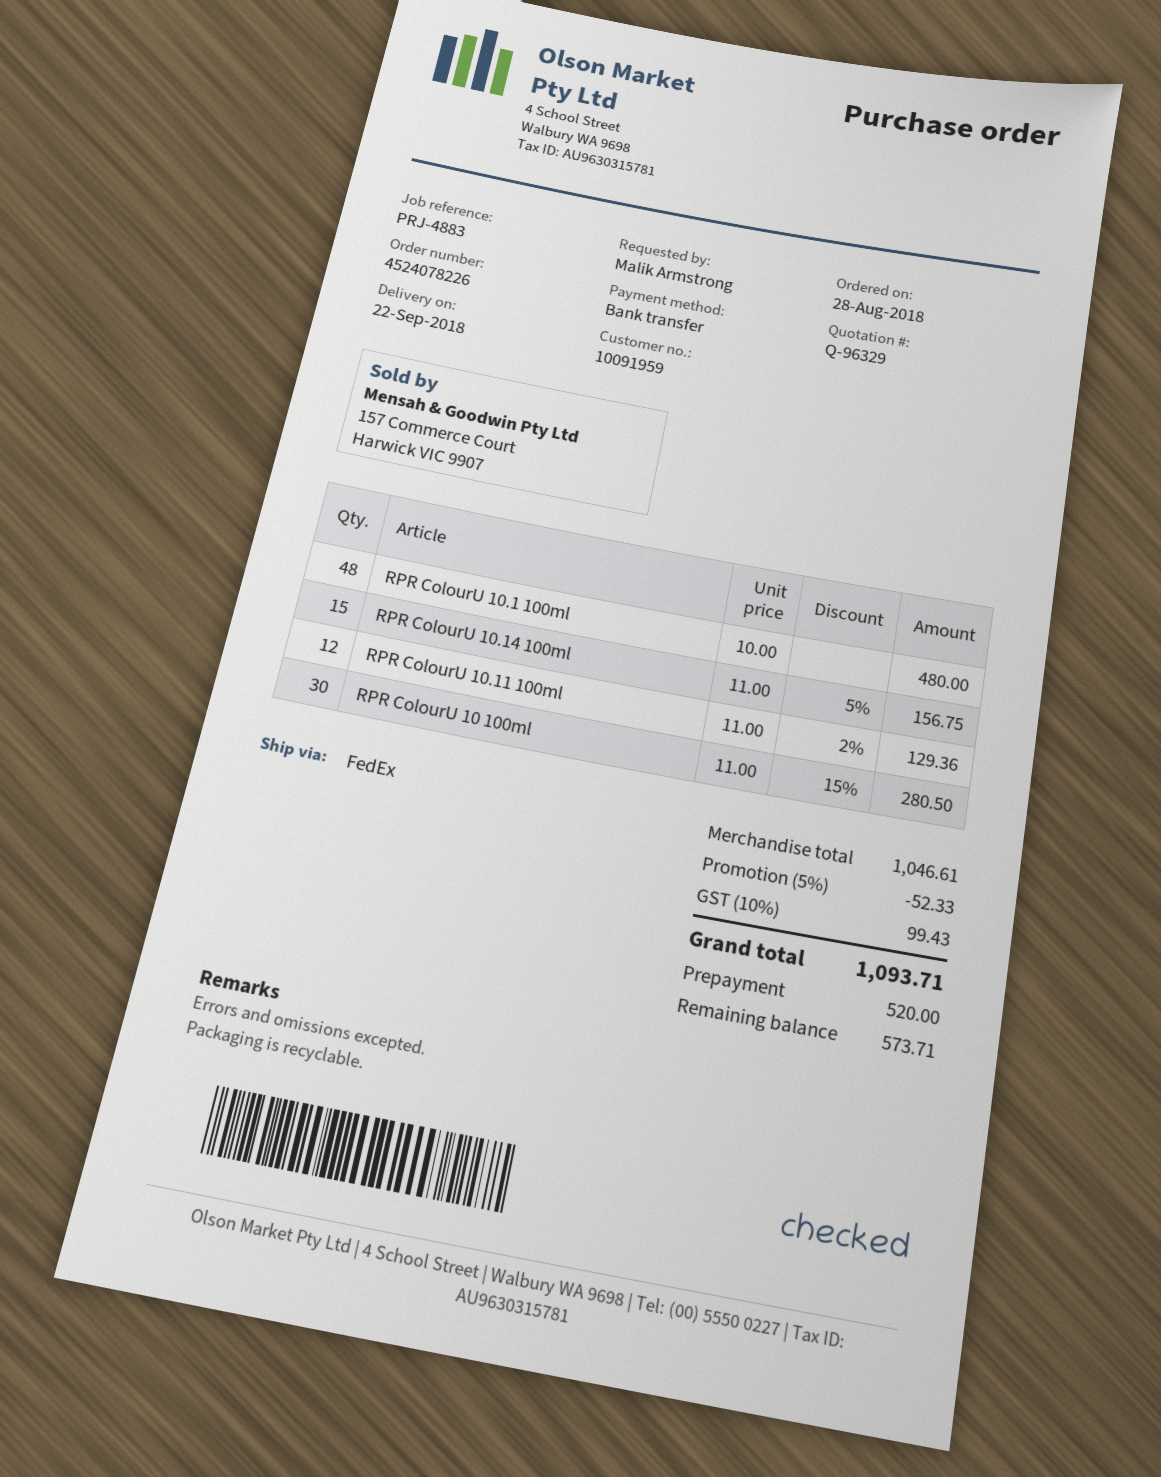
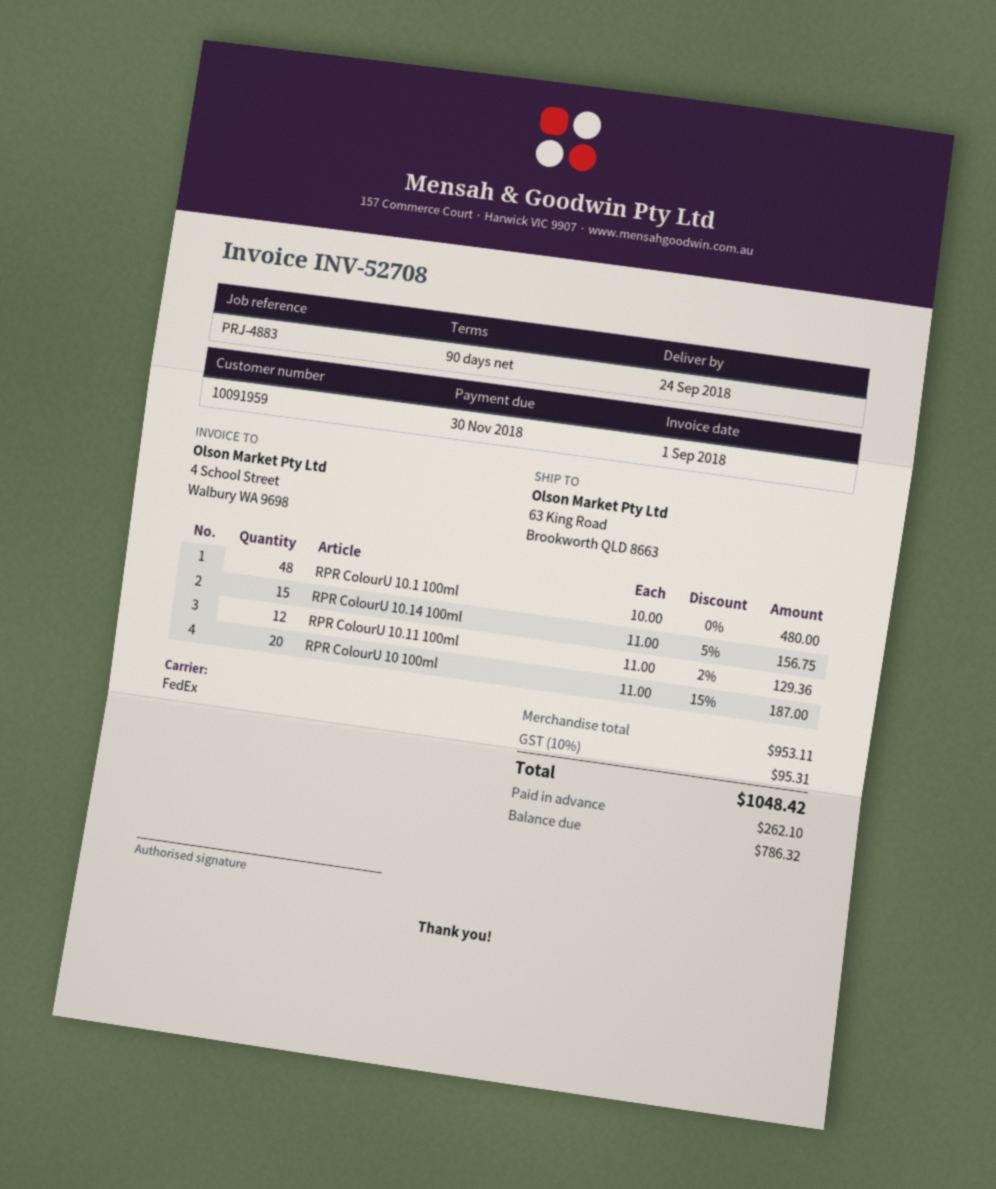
delivery date: 2018-09-22 -> 2018-09-24
RPR ColourU 10 100ml: 30 x 11.00 - 15% = 280.50 -> 20 x 11.00 - 15% = 187.00
subtotal: 1046.61 -> 953.11
discount: 5% = 52.33 -> none
tax: 10% = 99.43 -> 10% = 95.31
total: 1093.71 -> 1048.42
deposit: 520.00 -> 262.10
balance: 573.71 -> 786.32

